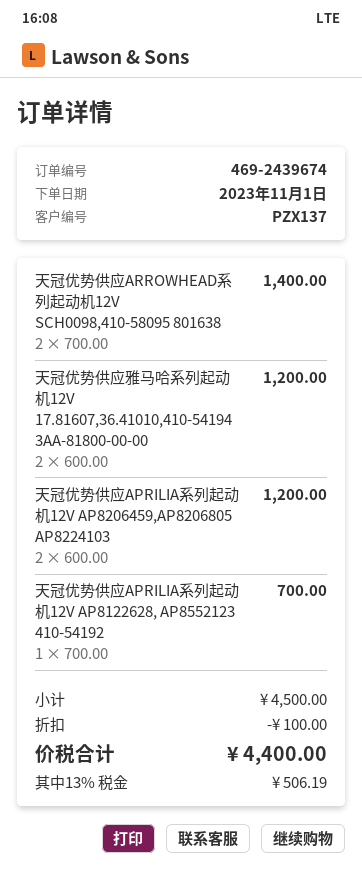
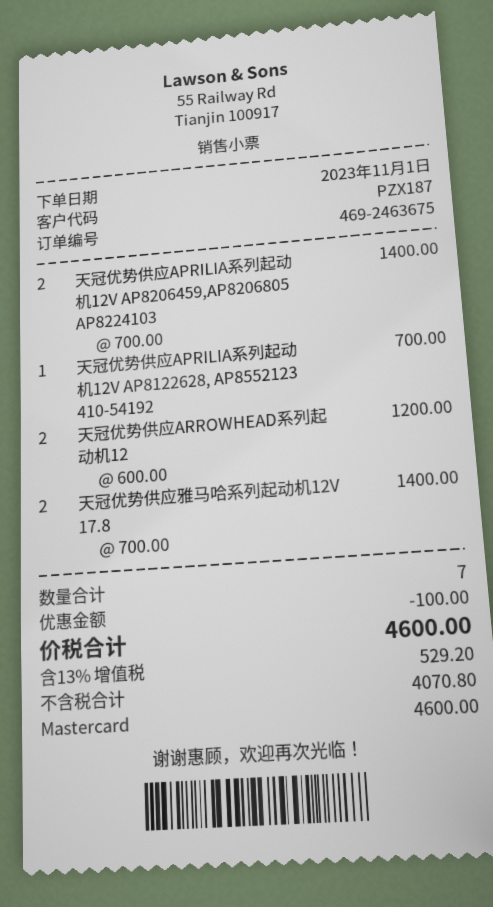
order number: 469-2439674 -> 469-2463675
customer number: PZX137 -> PZX187
天冠优势供应ARROWHEAD系列起动机12V SCH0098,410-58095 801638: 2 x 700.00 = 1400.00 -> 2 x 600.00 = 1200.00
天冠优势供应雅马哈系列起动机12V 17.81607,36.41010,410-54194 3AA-81800-00-00: 2 x 600.00 = 1200.00 -> 2 x 700.00 = 1400.00
天冠优势供应APRILIA系列起动机12V AP8206459,AP8206805 AP8224103: 2 x 600.00 = 1200.00 -> 2 x 700.00 = 1400.00
tax: 13% = 506.19 -> 13% = 529.20
total: 4400.00 -> 4600.00

